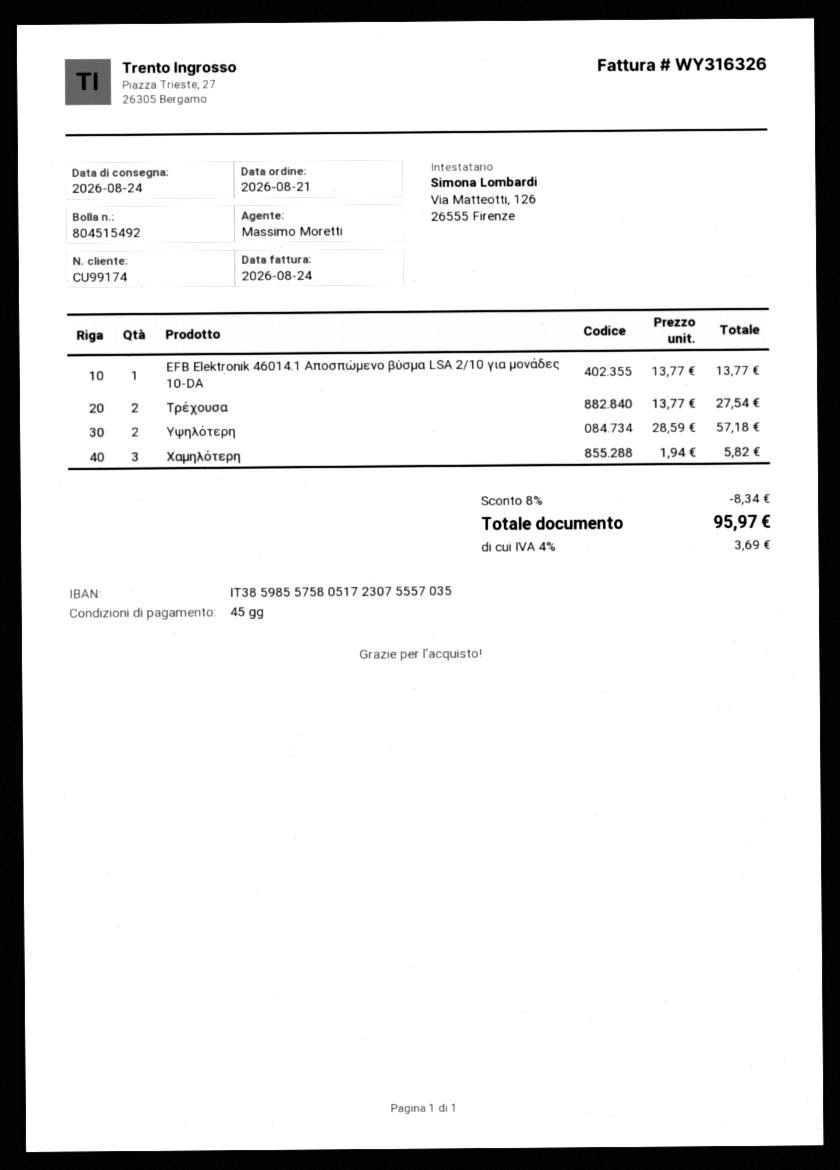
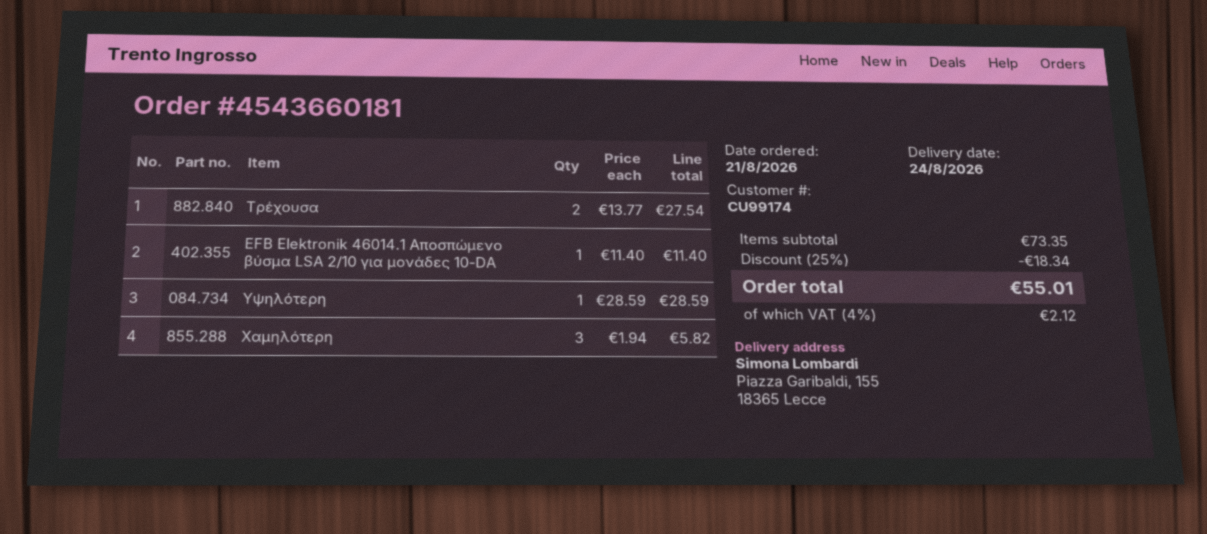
EFB Elektronik 46014.1 Αποσπώμενο βύσμα LSA 2/10 για μονάδες 10-DA: 1 x 13.77 = 13.77 -> 1 x 11.40 = 11.40
Υψηλότερη: 2 x 28.59 = 57.18 -> 1 x 28.59 = 28.59
discount: 8% = 8.34 -> 25% = 18.34
tax: 4% = 3.69 -> 4% = 2.12
total: 95.97 -> 55.01

